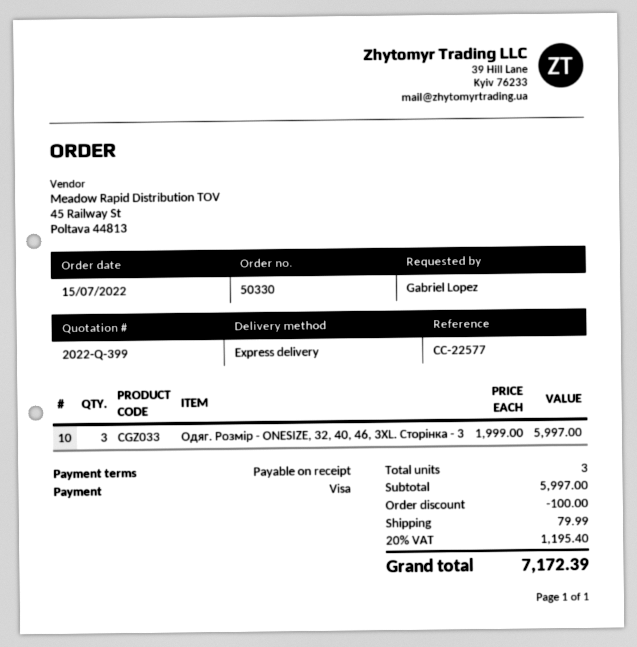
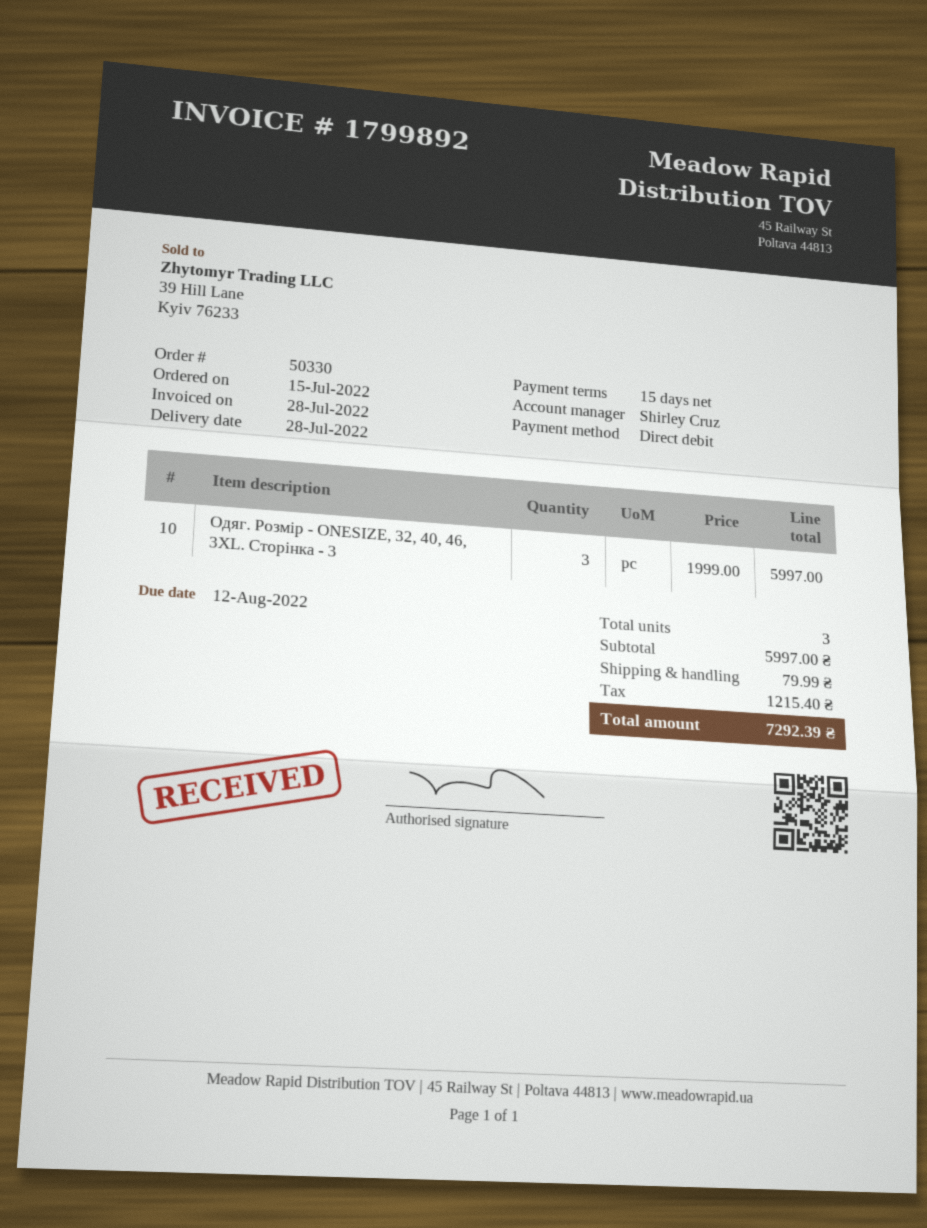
payment terms: on receipt -> 15 days
payment method: Visa -> direct debit
discount: 100.00 -> none
tax: 1195.40 -> 1215.40
total: 7172.39 -> 7292.39

